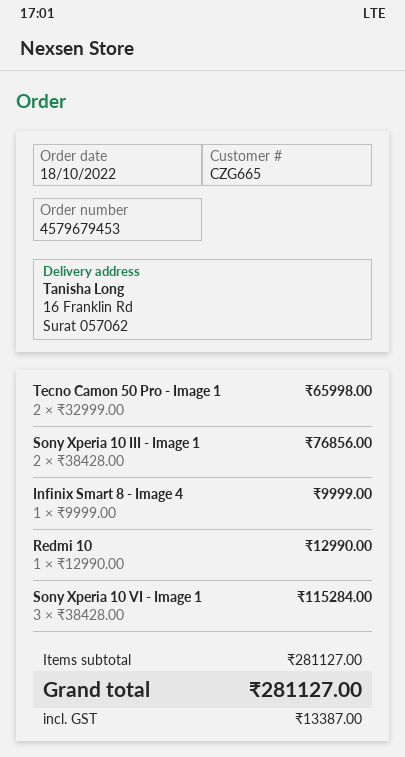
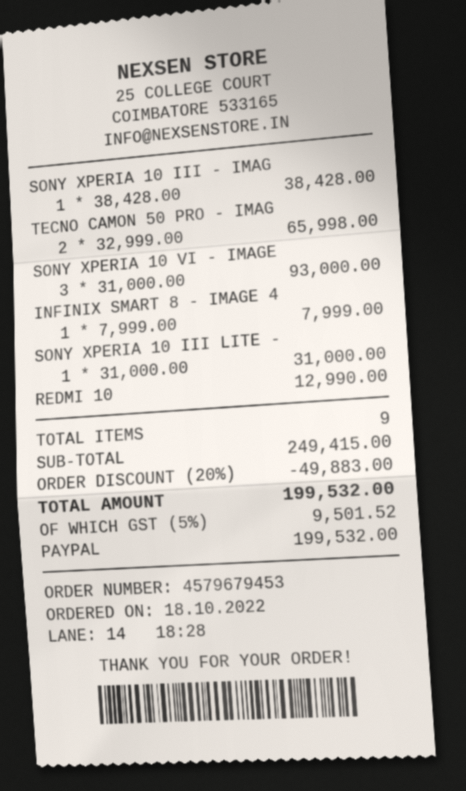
Sony Xperia 10 III - Image 1: 2 x 38428.00 = 76856.00 -> 1 x 38428.00 = 38428.00
Infinix Smart 8 - Image 4: 1 x 9999.00 = 9999.00 -> 1 x 7999.00 = 7999.00
Sony Xperia 10 VI - Image 1: 3 x 38428.00 = 115284.00 -> 3 x 31000.00 = 93000.00
SONY XPERIA 10 III LITE -: none -> 1 x 31000.00 = 31000.00
subtotal: 281127.00 -> 249415.00
discount: none -> 20% = 49883.00
tax: 13387.00 -> 9501.52
total: 281127.00 -> 199532.00

